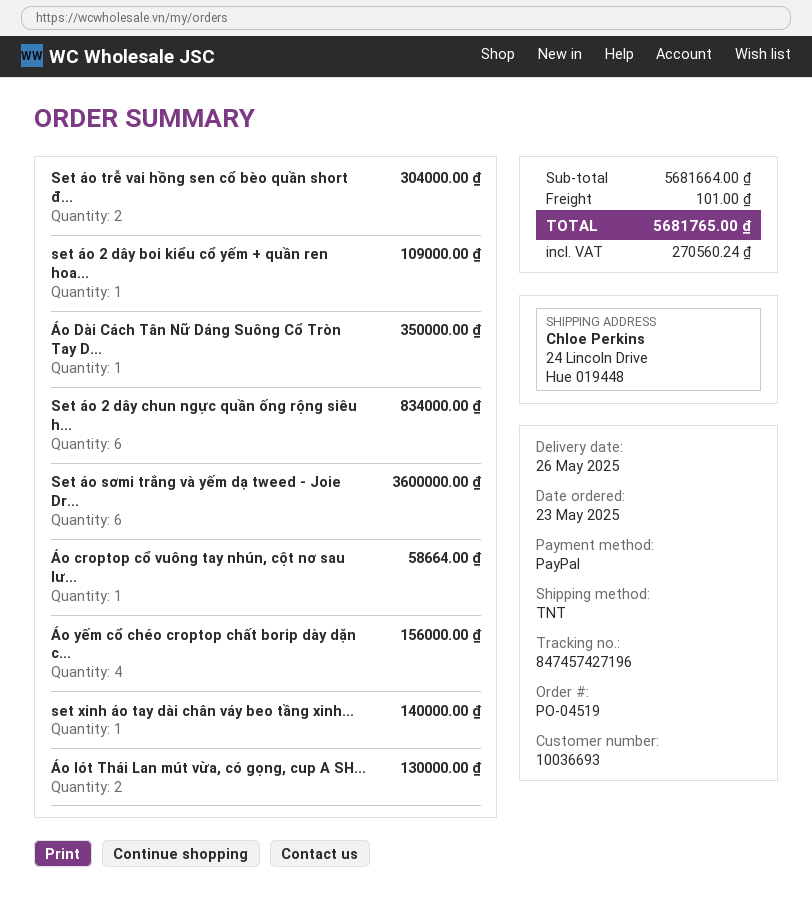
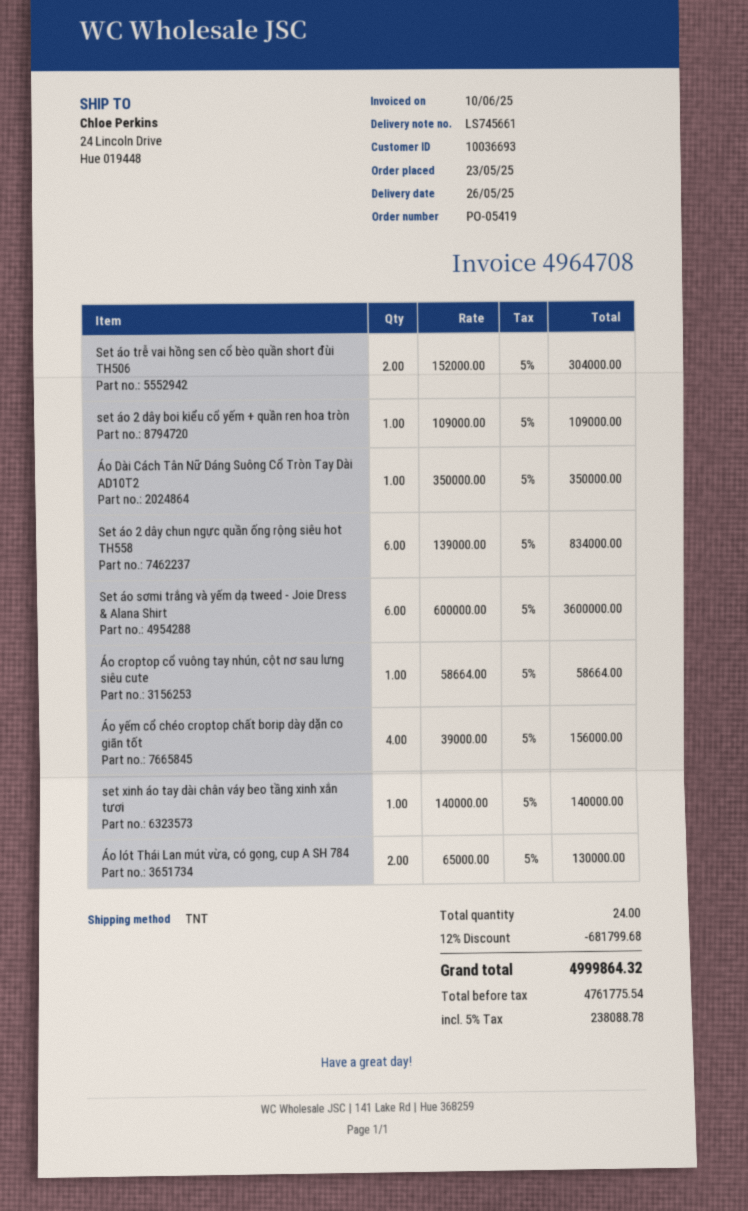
order number: PO-04519 -> PO-05419
discount: none -> 12% = 681799.68
shipping: 101.00 -> none
tax: 270560.24 -> 238088.78
total: 5681765.00 -> 4999864.32

